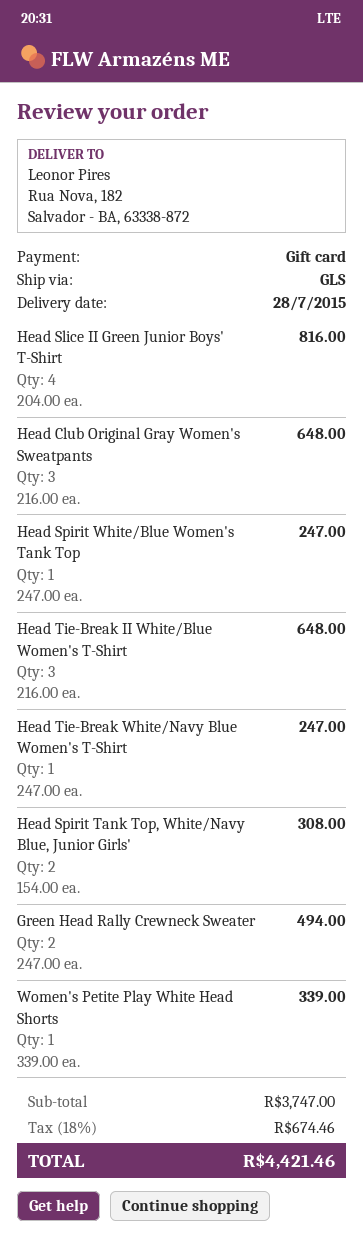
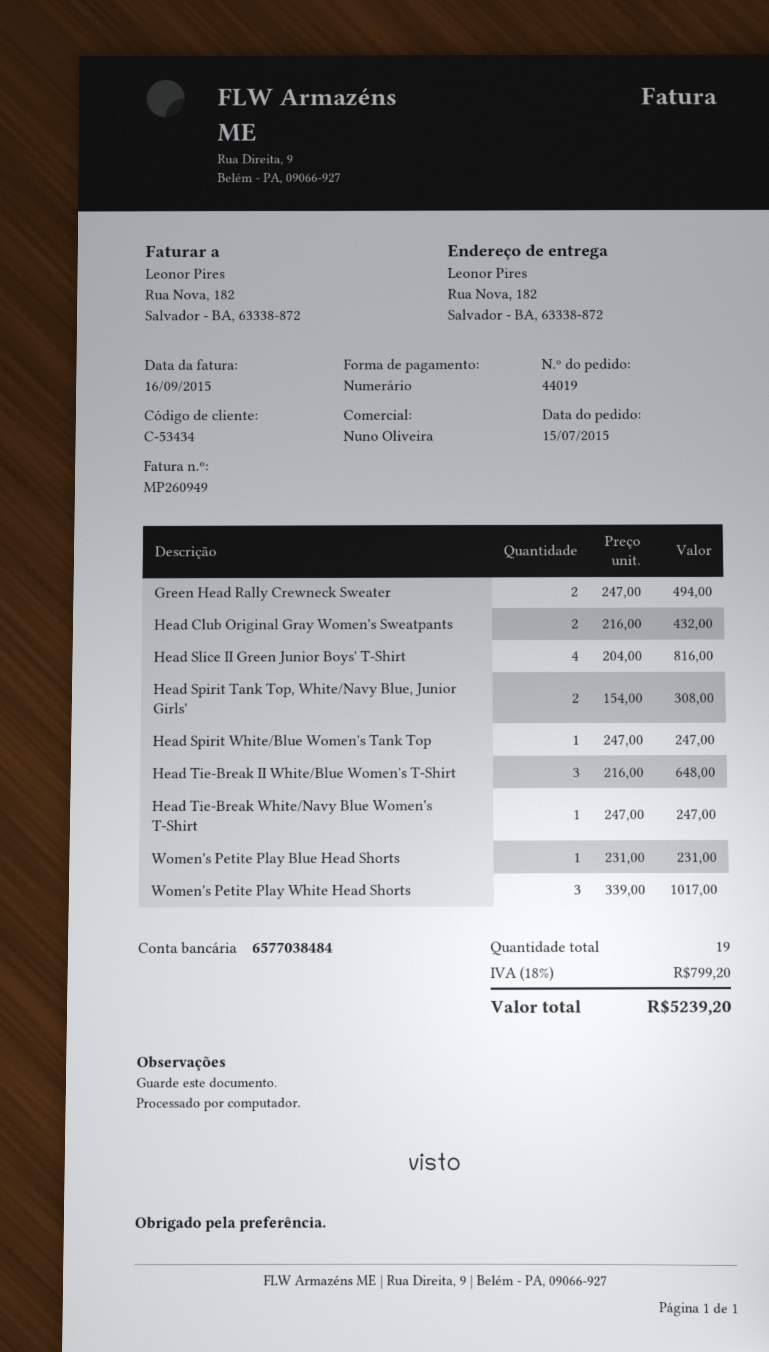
payment method: gift card -> cash
Head Club Original Gray Women's Sweatpants: 3 x 216.00 = 648.00 -> 2 x 216.00 = 432.00
Women's Petite Play White Head Shorts: 1 x 339.00 = 339.00 -> 3 x 339.00 = 1017.00
Women's Petite Play Blue Head Shorts: none -> 1 x 231.00 = 231.00
tax: 18% = 674.46 -> 18% = 799.20
total: 4421.46 -> 5239.20

